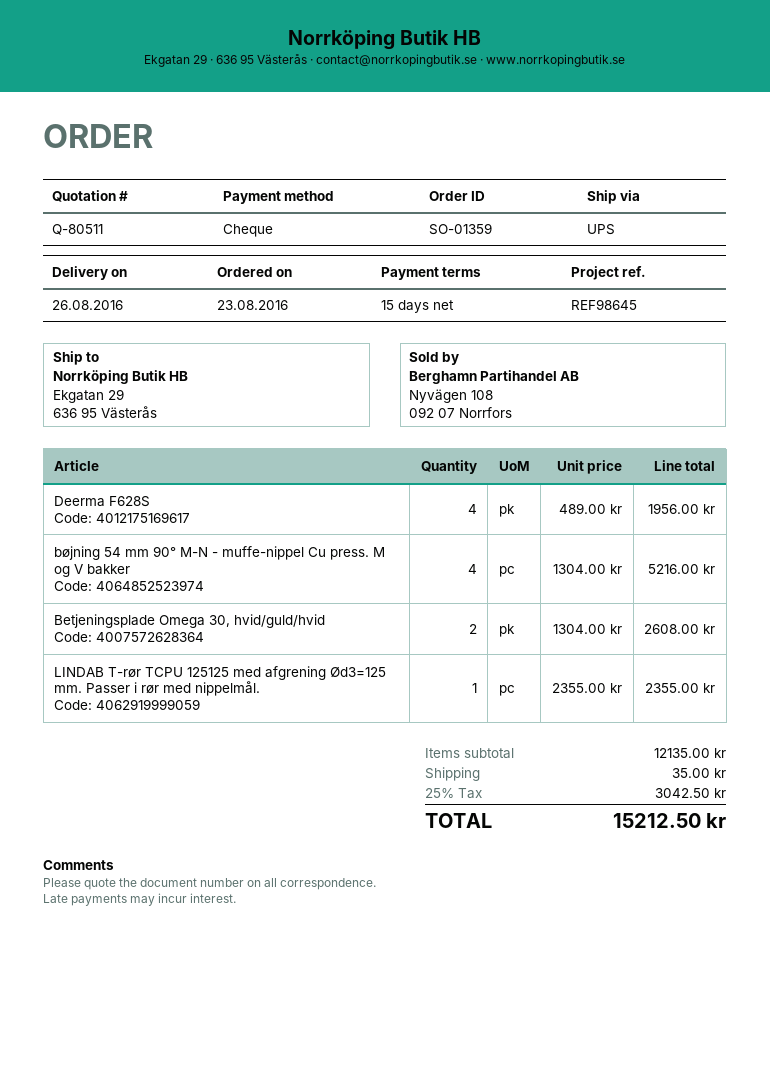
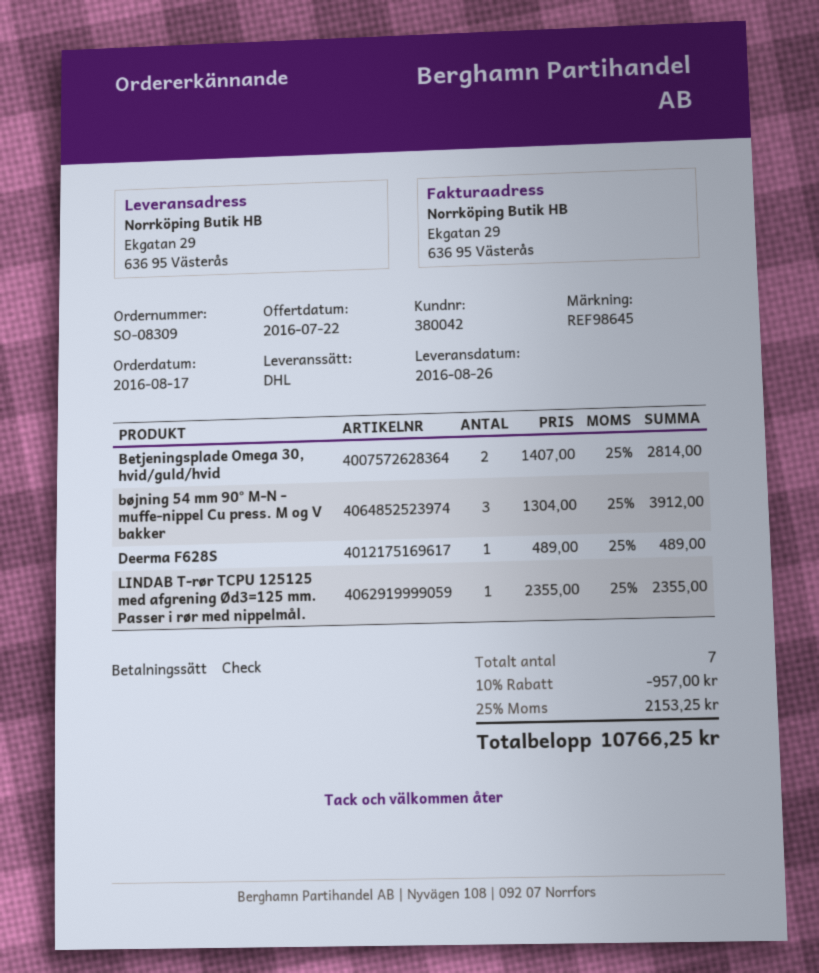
order number: SO-01359 -> SO-08309
order date: 2016-08-23 -> 2016-08-17
shipping method: UPS -> DHL
Deerma F628S: 4 x 489.00 = 1956.00 -> 1 x 489.00 = 489.00
bøjning 54 mm 90° M-N - muffe-nippel Cu press. M og V bakker: 4 x 1304.00 = 5216.00 -> 3 x 1304.00 = 3912.00
Betjeningsplade Omega 30, hvid/guld/hvid: 2 x 1304.00 = 2608.00 -> 2 x 1407.00 = 2814.00
discount: none -> 10% = 957.00
shipping: 35.00 -> none
tax: 25% = 3042.50 -> 25% = 2153.25
total: 15212.50 -> 10766.25

